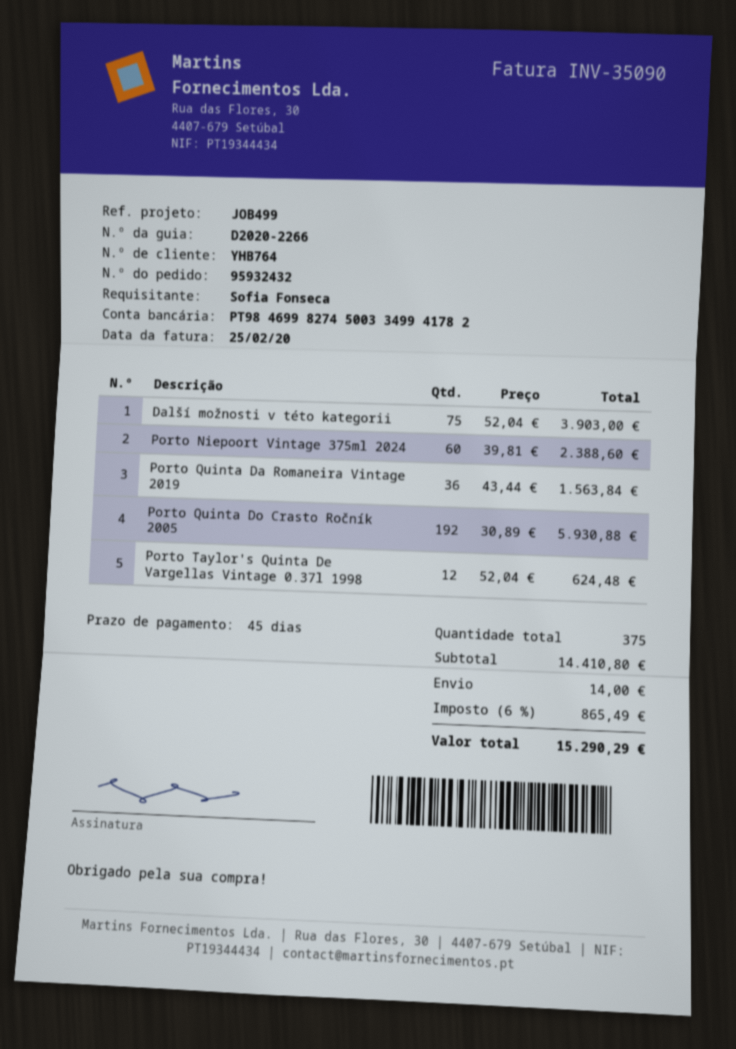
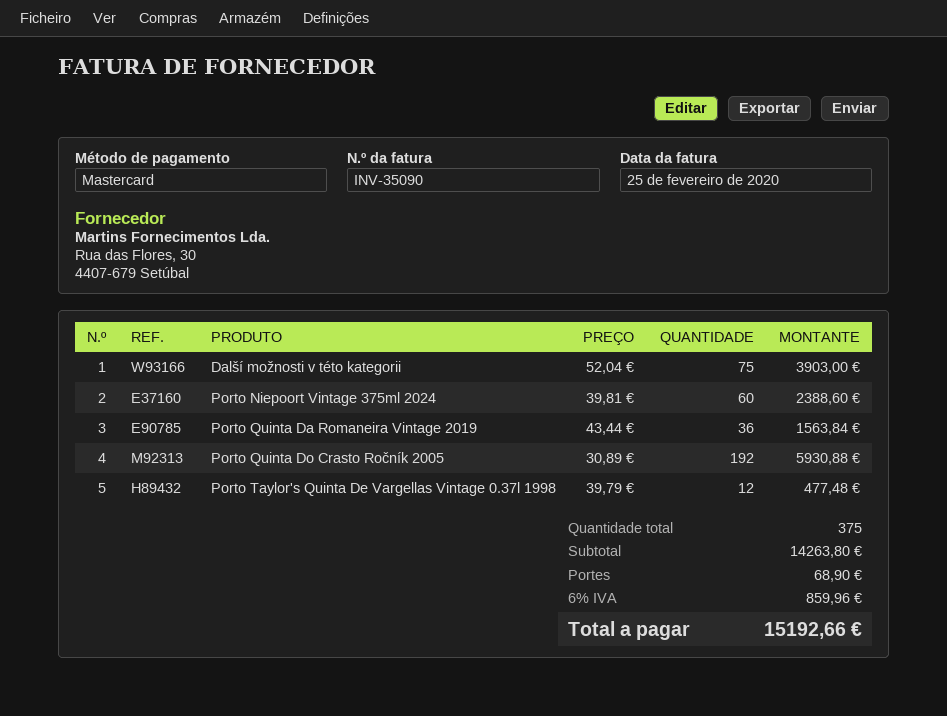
Porto Taylor's Quinta De Vargellas Vintage 0.37l 1998: 12 x 52.04 = 624.48 -> 12 x 39.79 = 477.48
subtotal: 14410.80 -> 14263.80
shipping: 14.00 -> 68.90
tax: 6% = 865.49 -> 6% = 859.96
total: 15290.29 -> 15192.66

